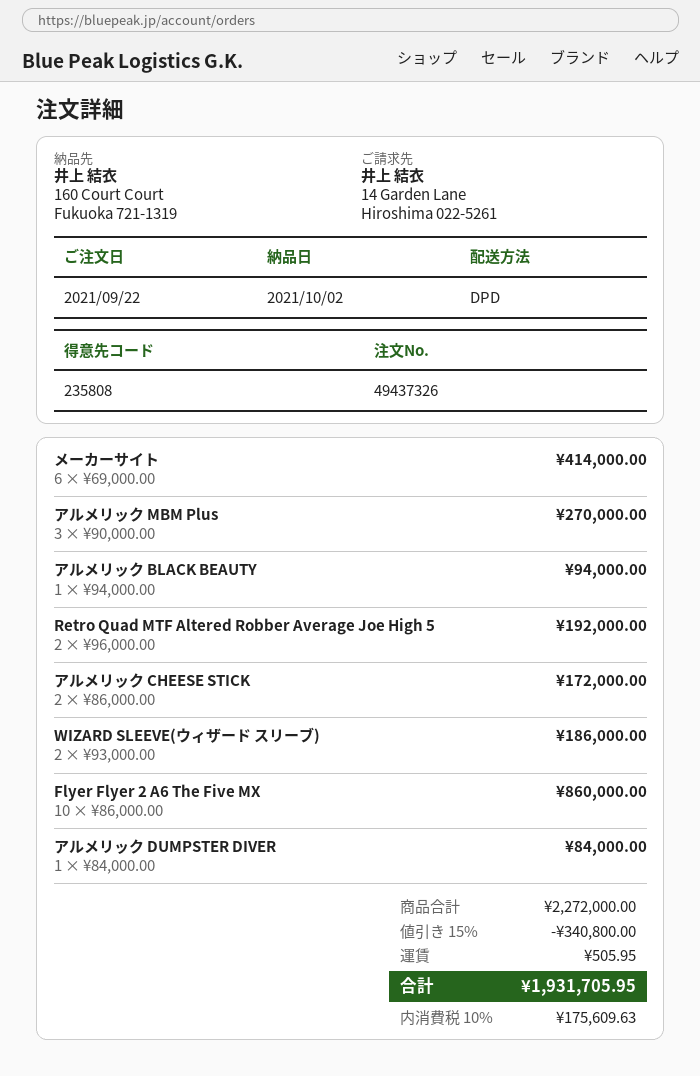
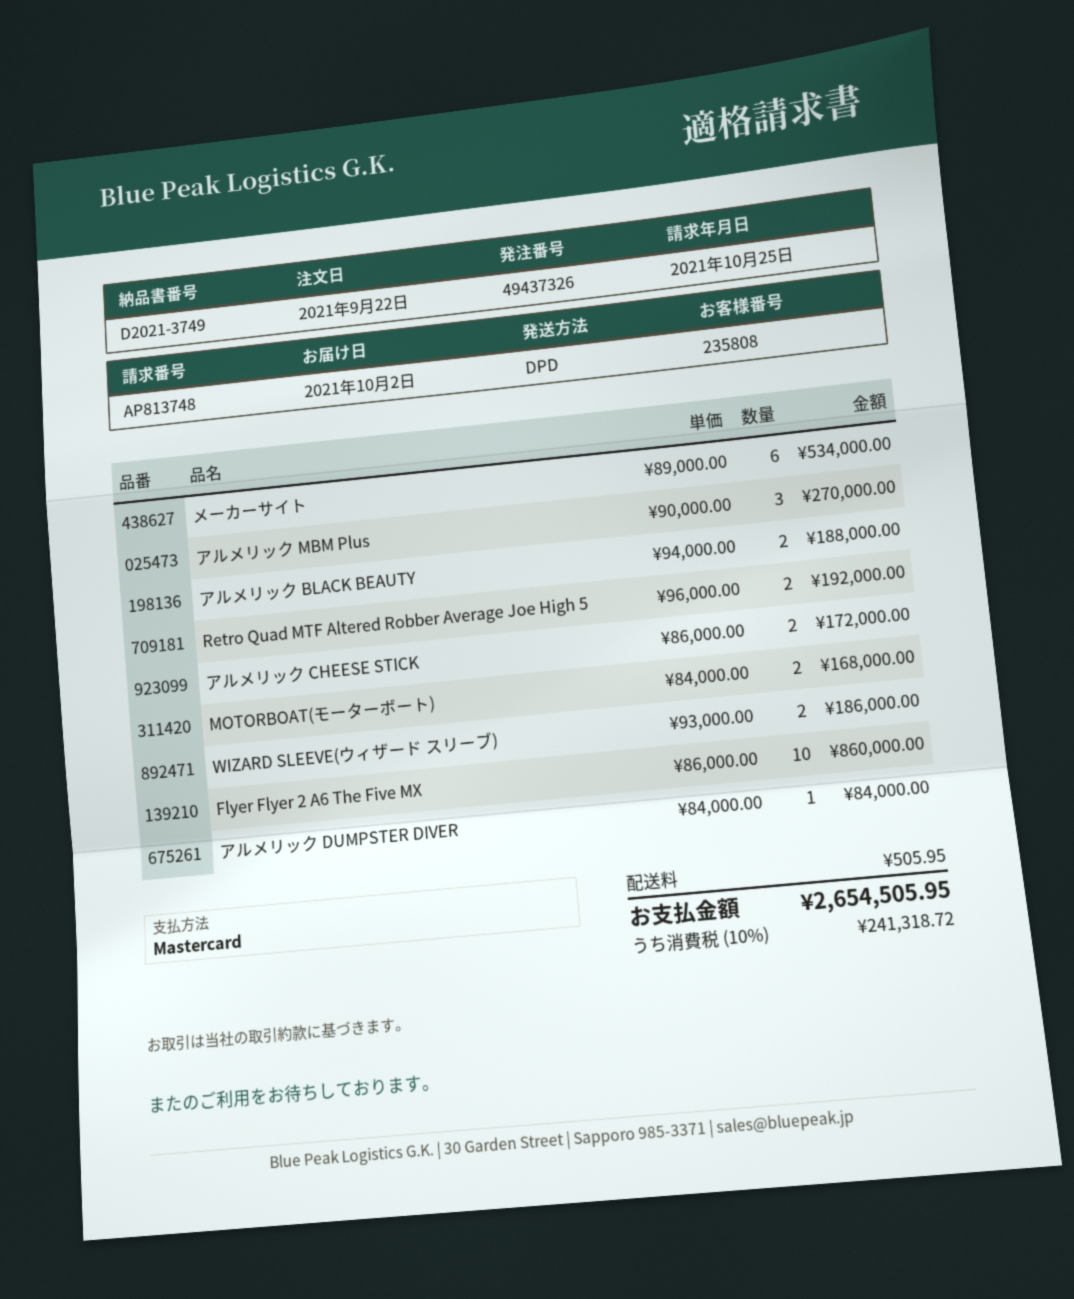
メーカーサイト: 6 x 69000.00 = 414000.00 -> 6 x 89000.00 = 534000.00
アルメリック BLACK BEAUTY: 1 x 94000.00 = 94000.00 -> 2 x 94000.00 = 188000.00
MOTORBOAT(モーターボート): none -> 2 x 84000.00 = 168000.00
discount: 15% = 340800.00 -> none
tax: 10% = 175609.63 -> 10% = 241318.72
total: 1931705.95 -> 2654505.95

